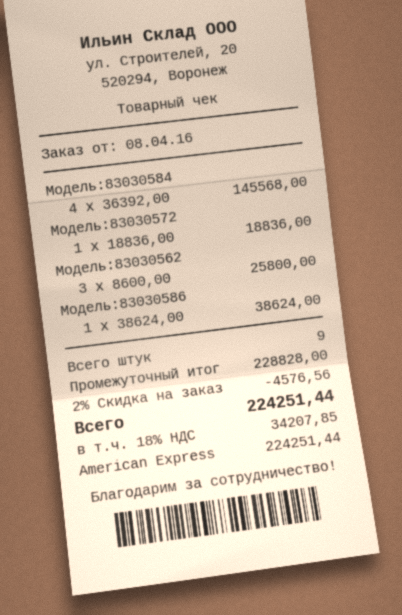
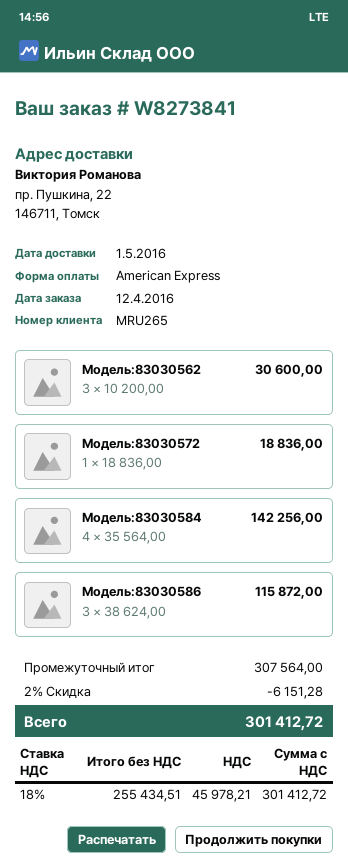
order date: 2016-04-08 -> 2016-04-12
Модель:83030584: 4 x 36392.00 = 145568.00 -> 4 x 35564.00 = 142256.00
Модель:83030562: 3 x 8600.00 = 25800.00 -> 3 x 10200.00 = 30600.00
Модель:83030586: 1 x 38624.00 = 38624.00 -> 3 x 38624.00 = 115872.00
subtotal: 228828.00 -> 307564.00
discount: 2% = 4576.56 -> 2% = 6151.28
tax: 18% = 34207.85 -> 18% = 45978.21
total: 224251.44 -> 301412.72

